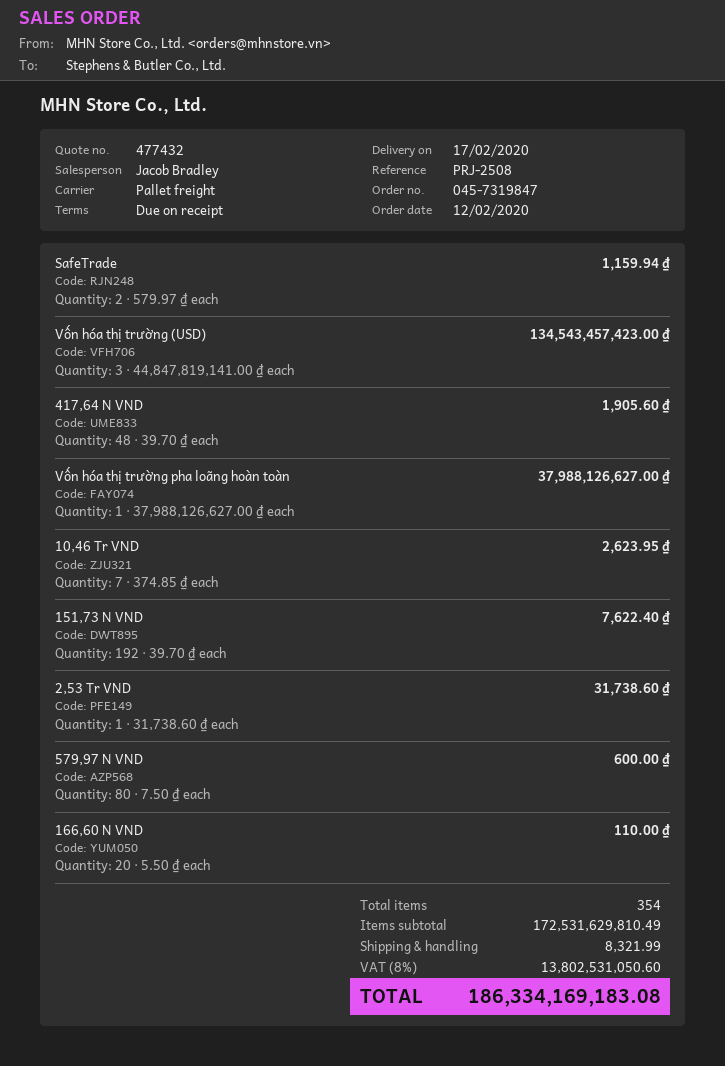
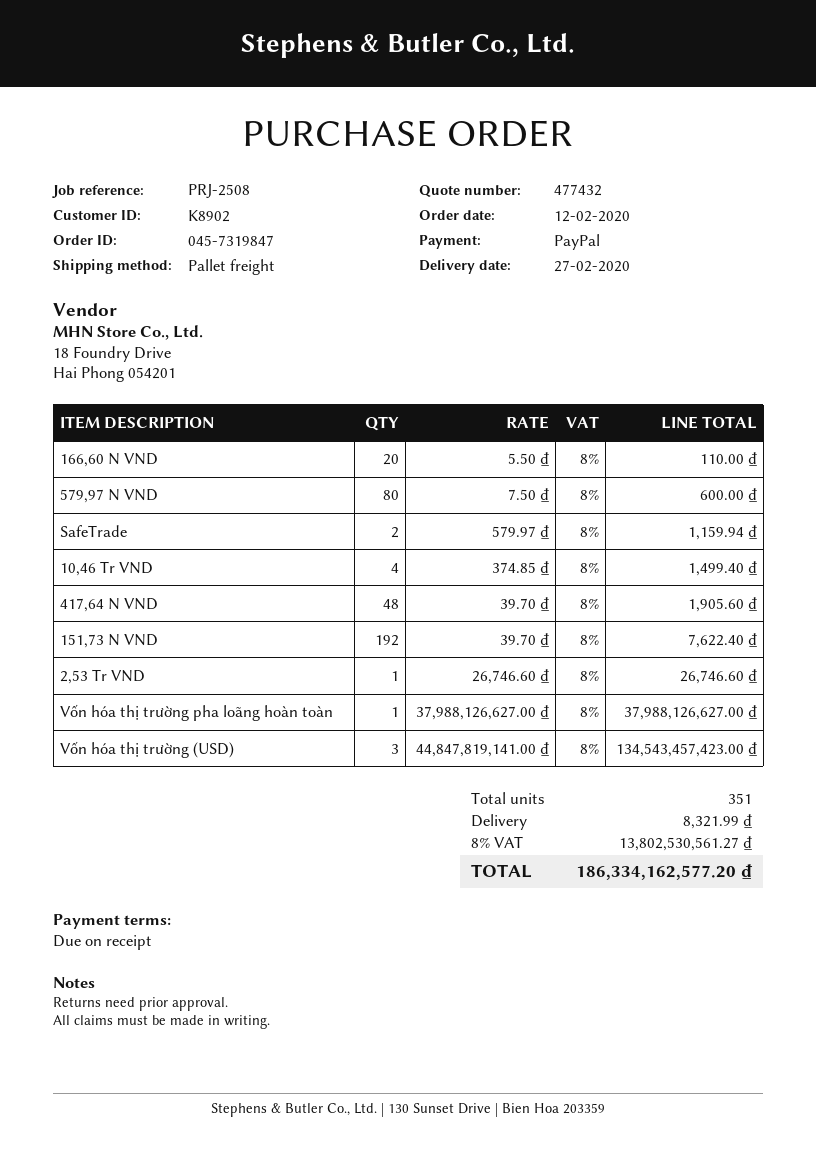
delivery date: 2020-02-17 -> 2020-02-27
10,46 Tr VND: 7 x 374.85 = 2623.95 -> 4 x 374.85 = 1499.40
2,53 Tr VND: 1 x 31738.60 = 31738.60 -> 1 x 26746.60 = 26746.60
total quantity: 354 -> 351
tax: 8% = 13802531050.60 -> 8% = 13802530561.27
total: 186334169183.08 -> 186334162577.20

